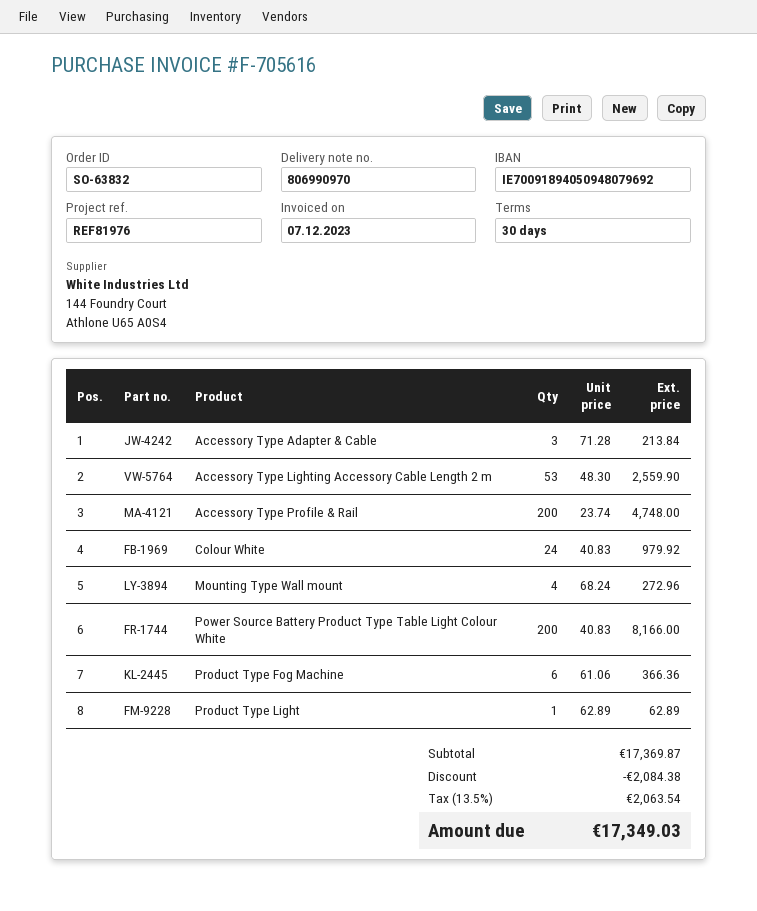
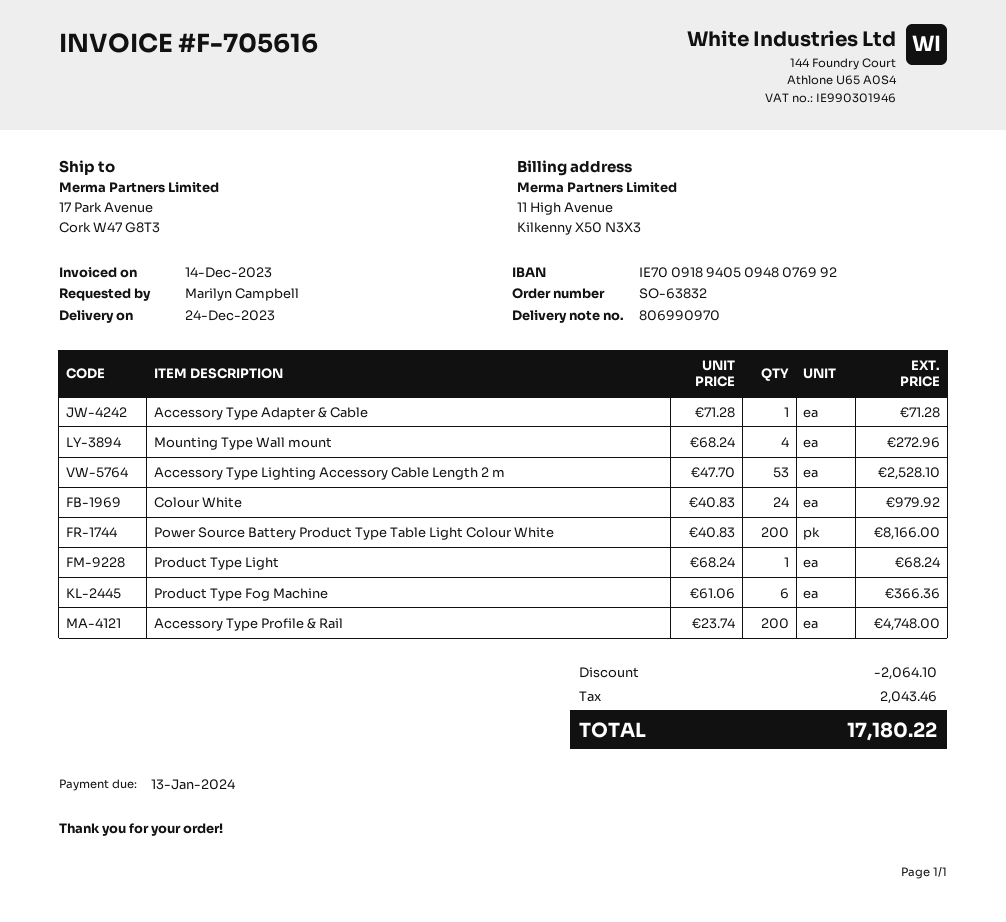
invoice date: 2023-12-07 -> 2023-12-14
bank account: IE70091894050948079692 -> IE70091894050948076992
Accessory Type Adapter & Cable: 3 x 71.28 = 213.84 -> 1 x 71.28 = 71.28
Accessory Type Lighting Accessory Cable Length 2 m: 53 x 48.30 = 2559.90 -> 53 x 47.70 = 2528.10
Product Type Light: 1 x 62.89 = 62.89 -> 1 x 68.24 = 68.24
discount: 2084.38 -> 2064.10
tax: 2063.54 -> 2043.46
total: 17349.03 -> 17180.22

